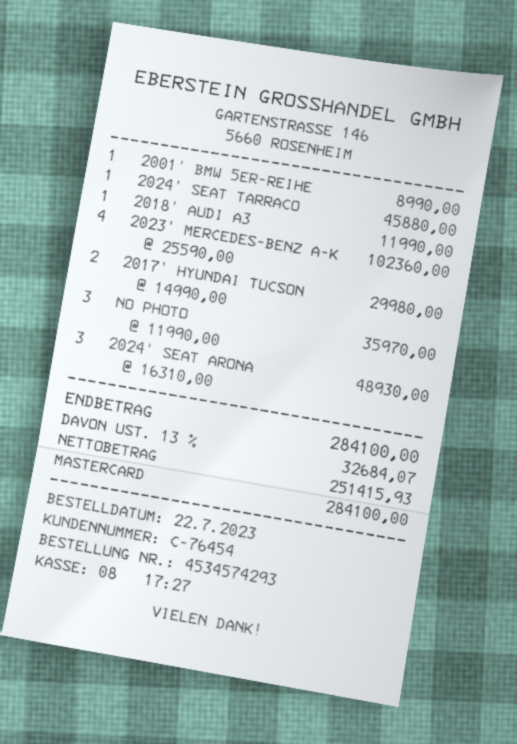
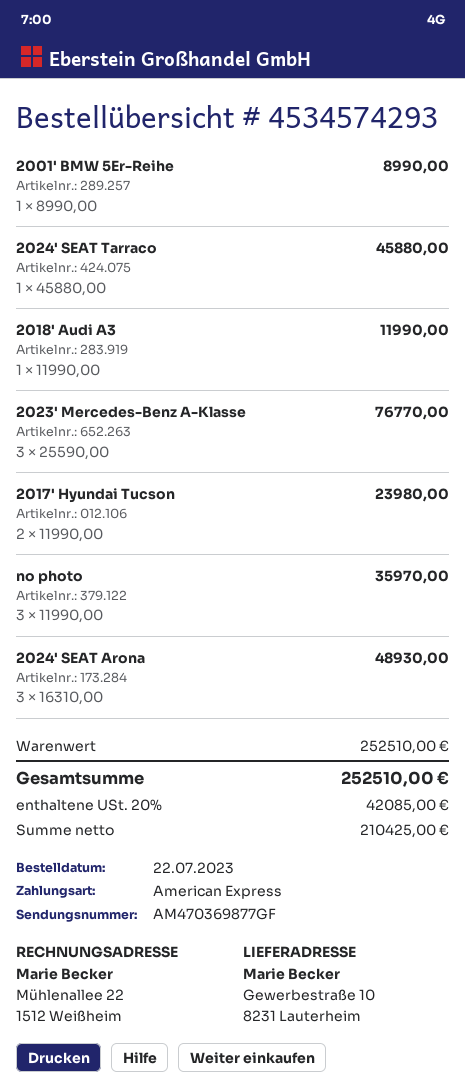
payment method: Mastercard -> American Express
2023' MERCEDES-BENZ A-K: 4 x 25590.00 = 102360.00 -> 3 x 25590.00 = 76770.00
2017' HYUNDAI TUCSON: 2 x 14990.00 = 29980.00 -> 2 x 11990.00 = 23980.00
net: 251415.93 -> 210425.00
tax: 13% = 32684.07 -> 20% = 42085.00
total: 284100.00 -> 252510.00

